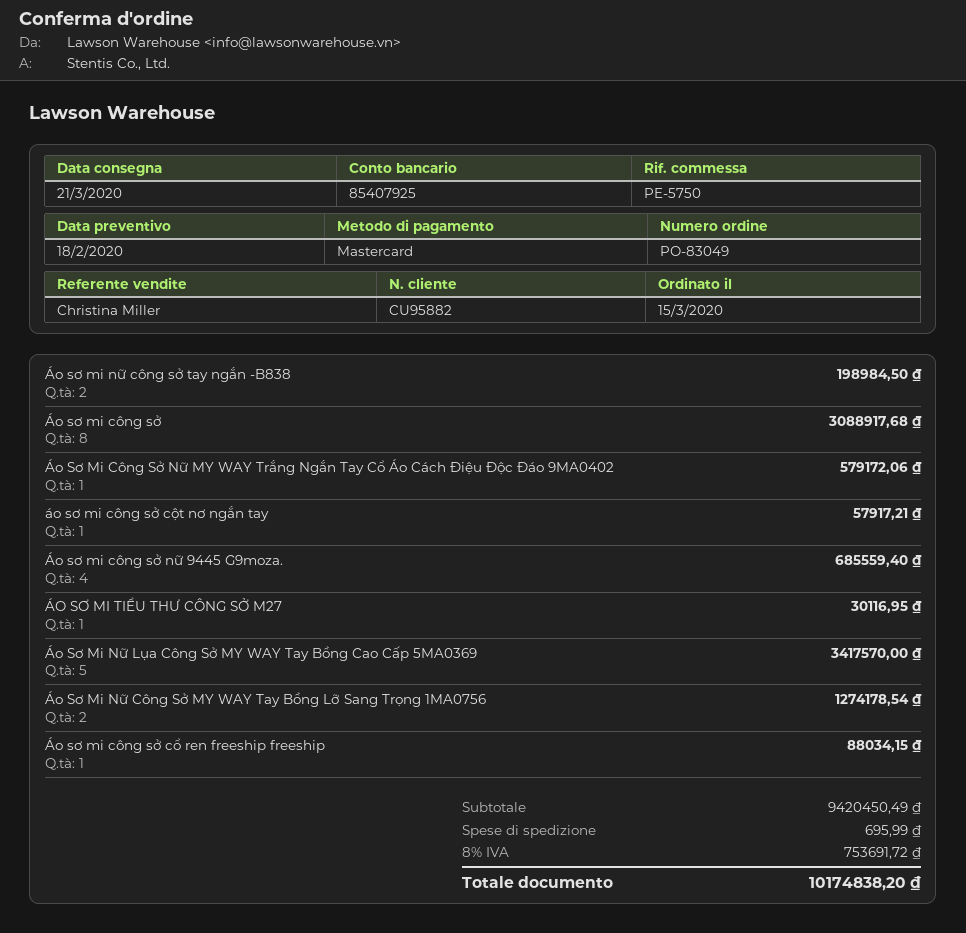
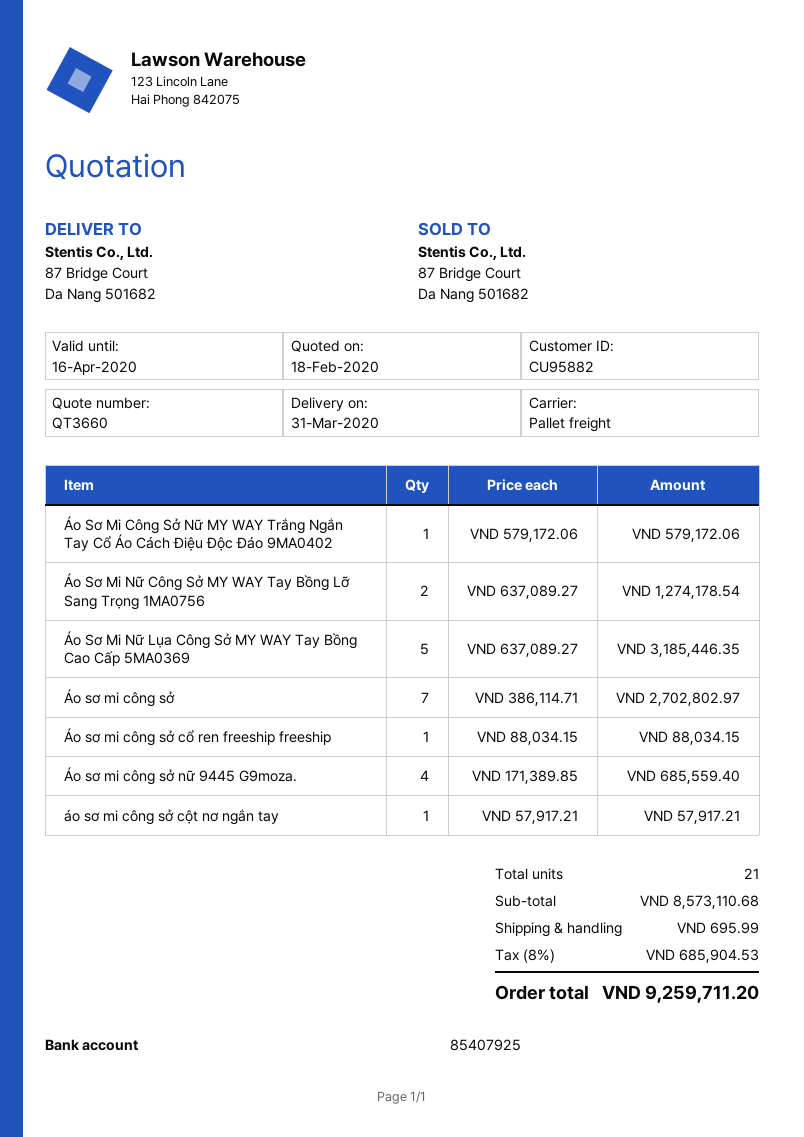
delivery date: 2020-03-21 -> 2020-03-31
Áo sơ mi nữ công sở tay ngắn -B838: 2 for 198984.50 -> none
Áo sơ mi công sở: 8 for 3088917.68 -> 7 for 2702802.97
ÁO SƠ MI TIỂU THƯ CÔNG SỞ M27: 1 for 30116.95 -> none
Áo Sơ Mi Nữ Lụa Công Sở MY WAY Tay Bồng Cao Cấp 5MA0369: 5 for 3417570.00 -> 5 for 3185446.35
subtotal: 9420450.49 -> 8573110.68
tax: 8% = 753691.72 -> 8% = 685904.53
total: 10174838.20 -> 9259711.20

